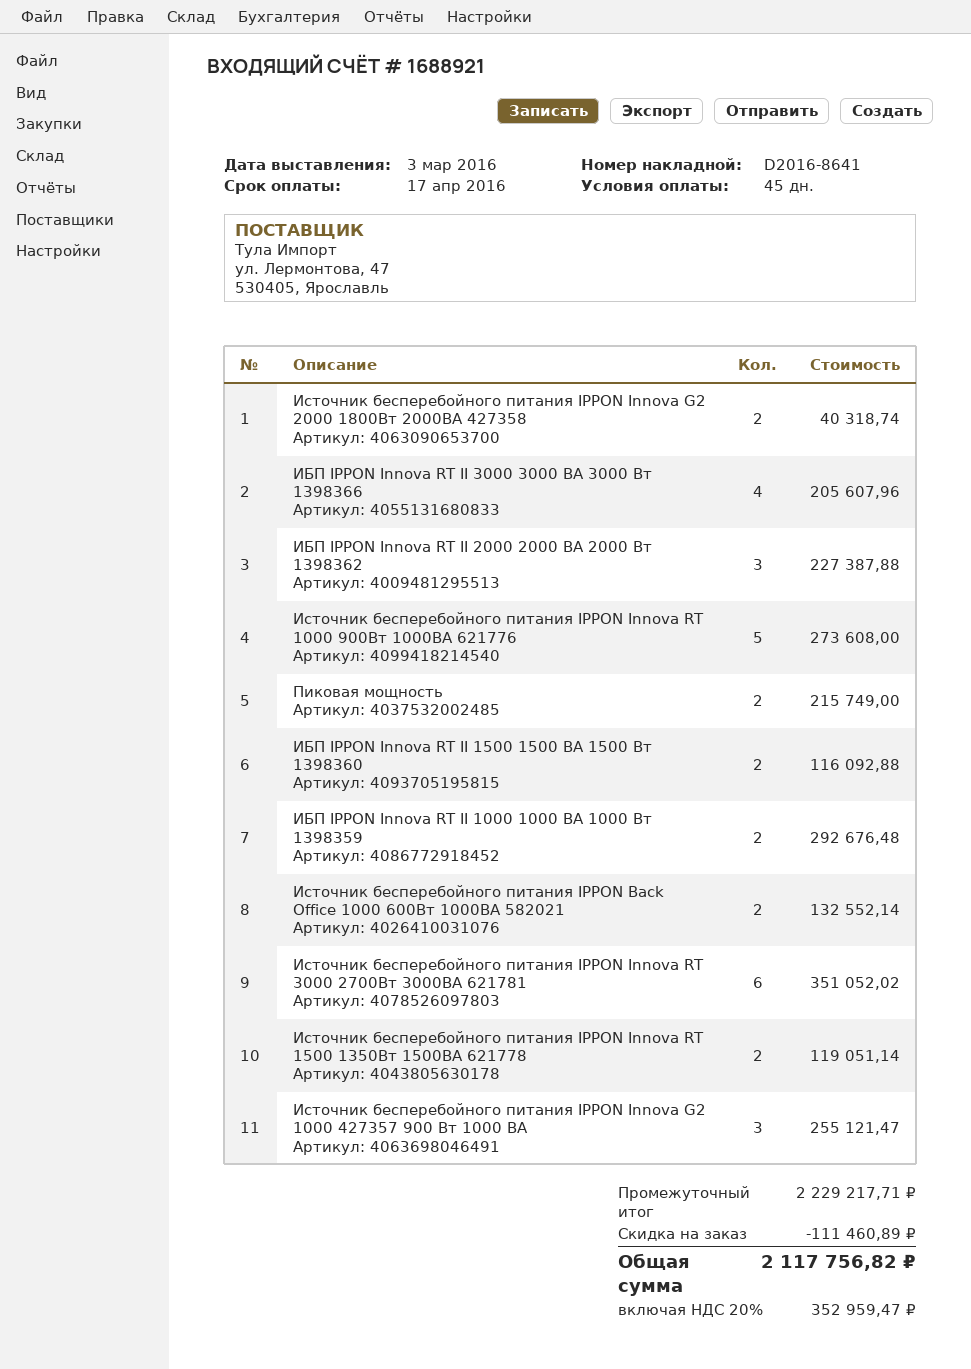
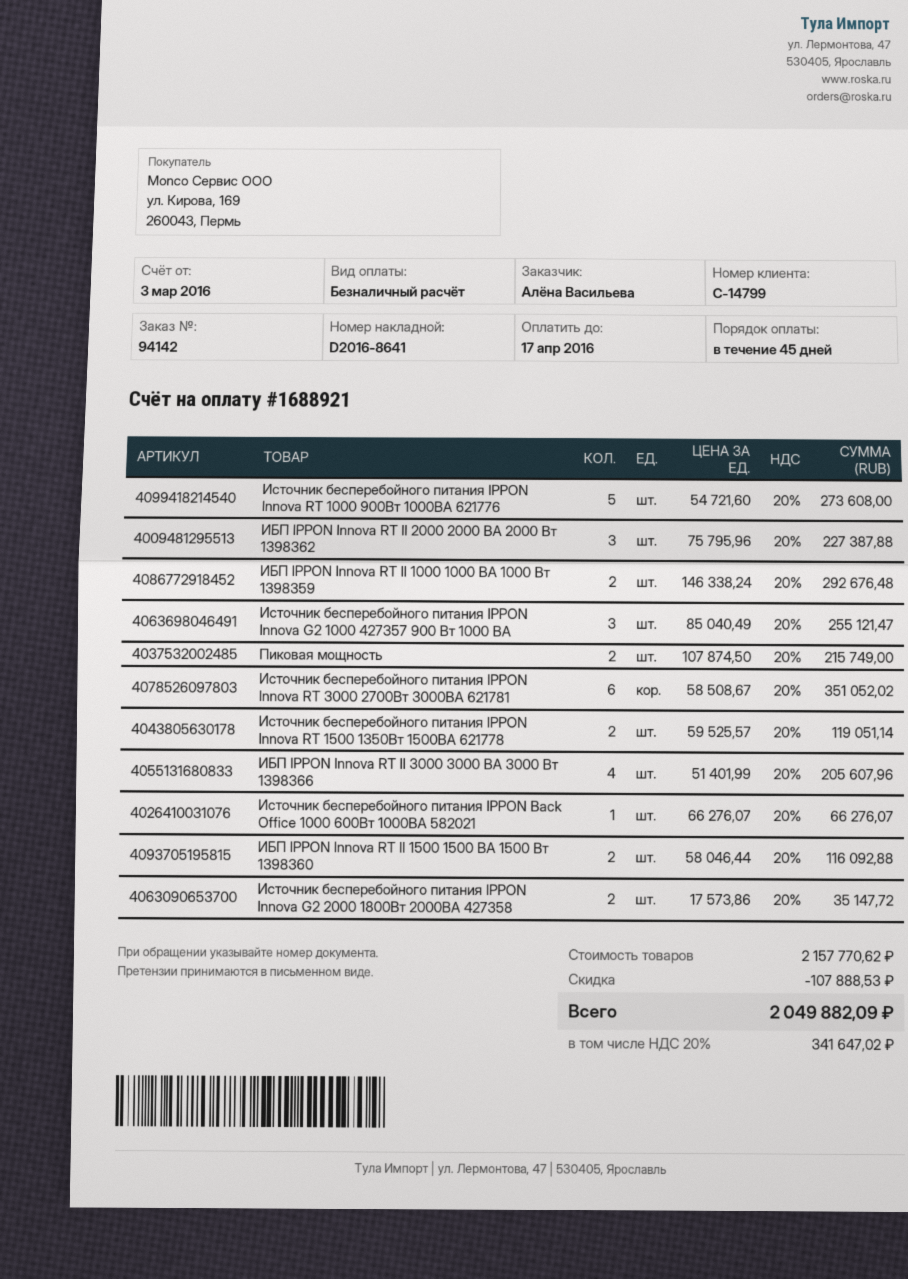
Источник бесперебойного питания IPPON Innova G2 2000 1800Вт 2000ВА 427358: 2 for 40318.74 -> 2 for 35147.72
Источник бесперебойного питания IPPON Back Office 1000 600Вт 1000ВА 582021: 2 for 132552.14 -> 1 for 66276.07
subtotal: 2229217.71 -> 2157770.62
discount: 111460.89 -> 107888.53
tax: 20% = 352959.47 -> 20% = 341647.02
total: 2117756.82 -> 2049882.09

